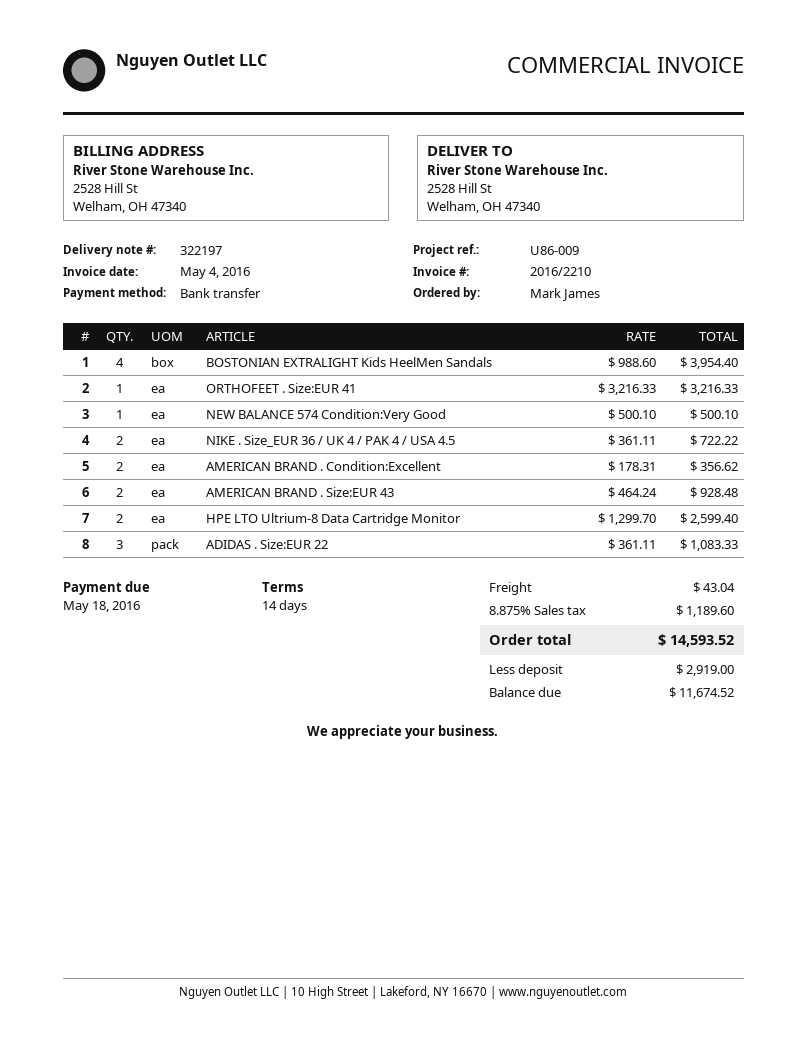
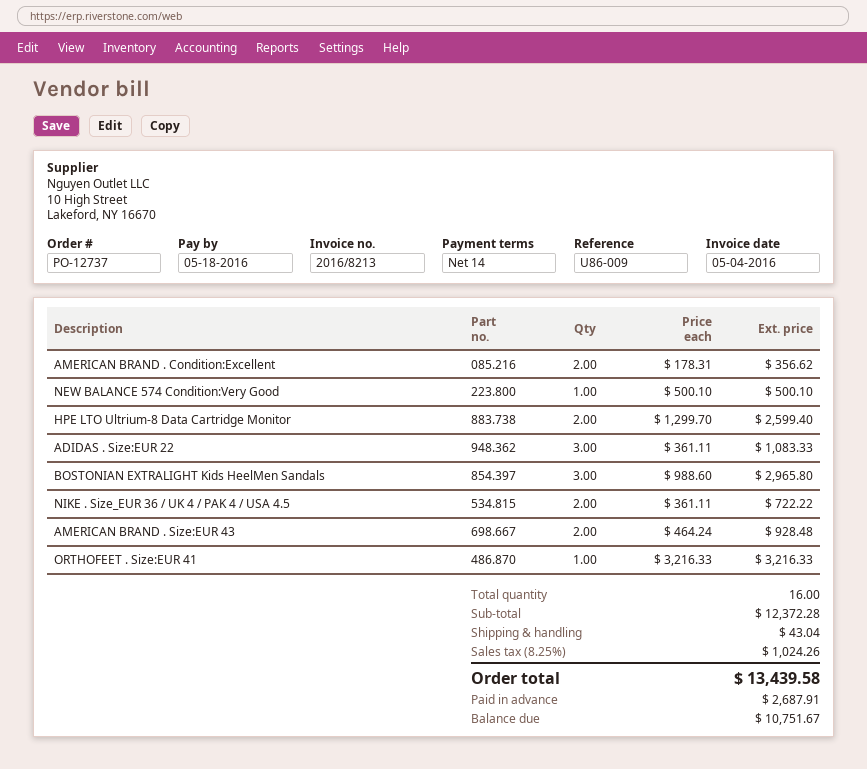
invoice number: 2016/2210 -> 2016/8213
BOSTONIAN EXTRALIGHT Kids HeelMen Sandals: 4 x 988.60 = 3954.40 -> 3 x 988.60 = 2965.80
tax: 8.875% = 1189.60 -> 8.25% = 1024.26
total: 14593.52 -> 13439.58
deposit: 2919.00 -> 2687.91
balance: 11674.52 -> 10751.67

